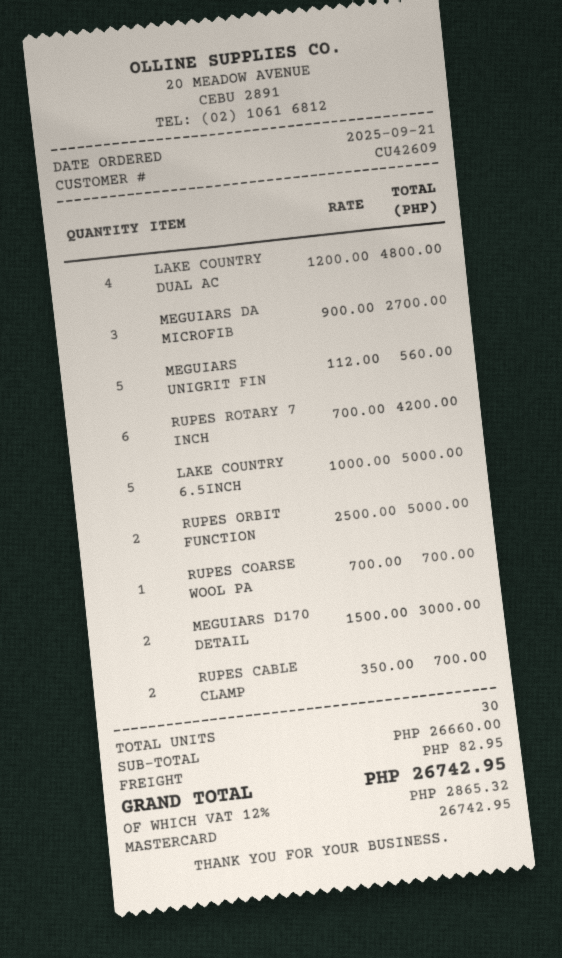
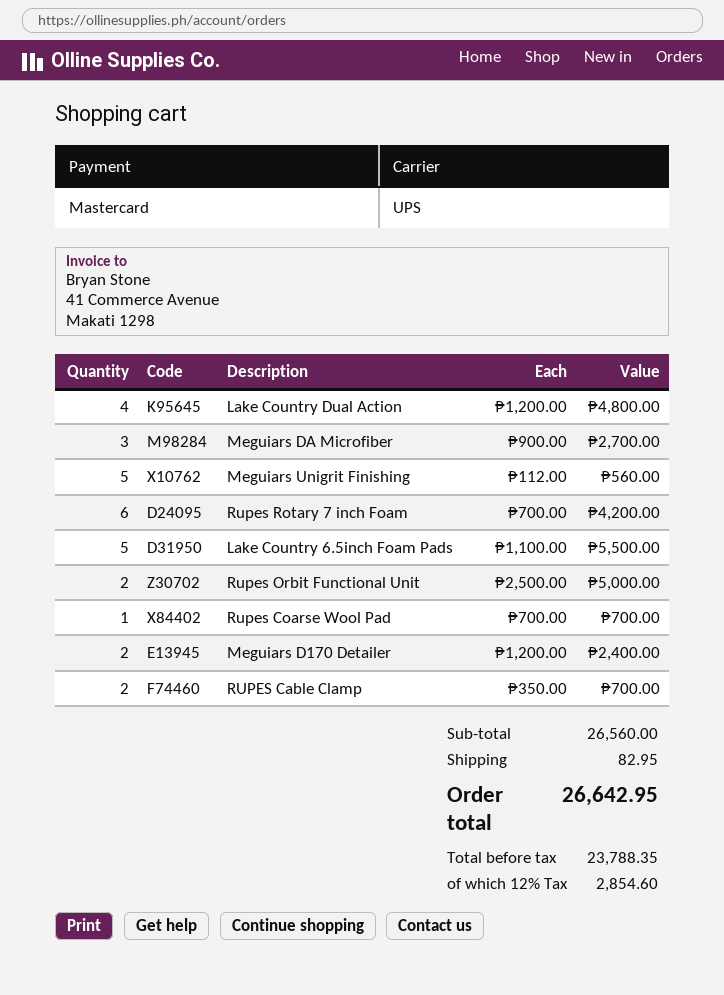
LAKE COUNTRY 6.5INCH: 5 x 1000.00 = 5000.00 -> 5 x 1100.00 = 5500.00
MEGUIARS D170 DETAIL: 2 x 1500.00 = 3000.00 -> 2 x 1200.00 = 2400.00
subtotal: 26660.00 -> 26560.00
tax: 12% = 2865.32 -> 12% = 2854.60
total: 26742.95 -> 26642.95

